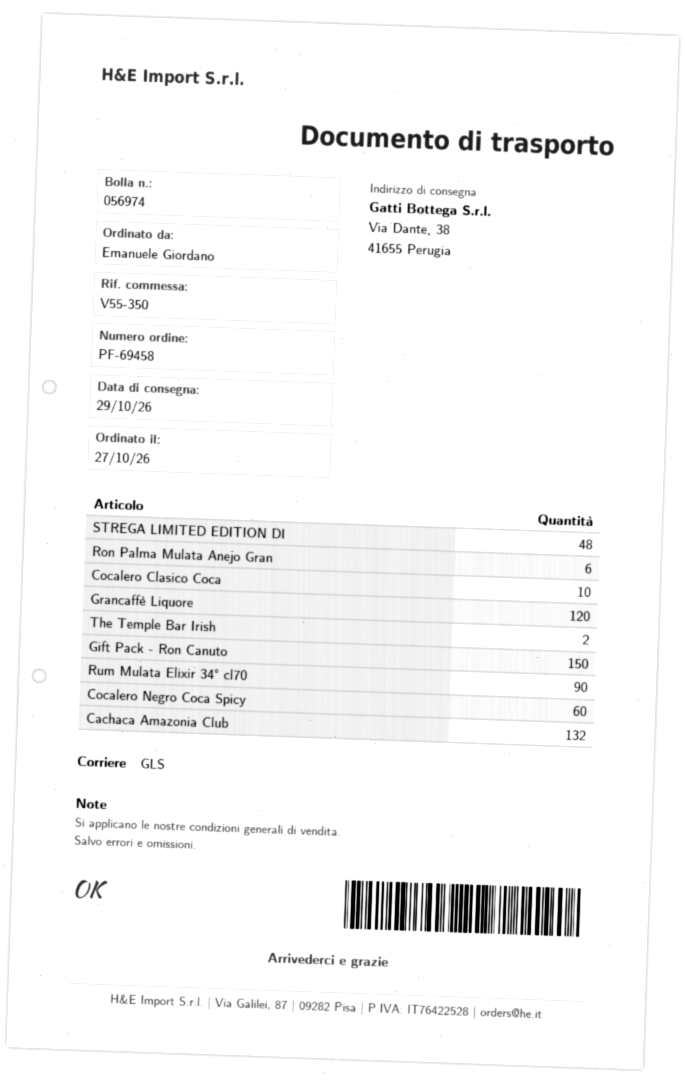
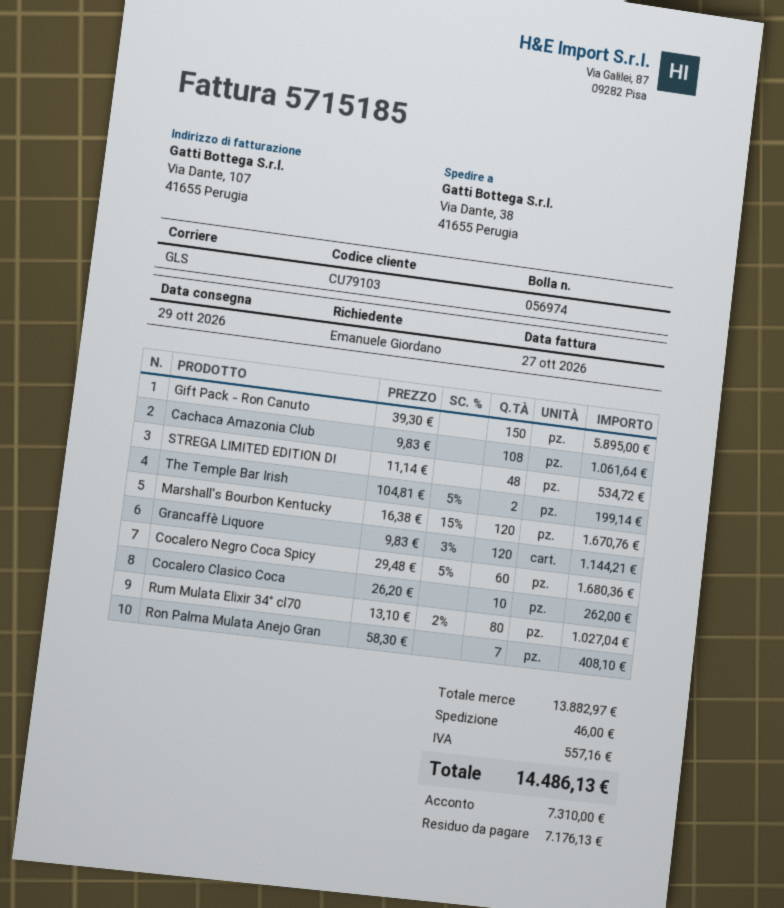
Ron Palma Mulata Anejo Gran: 6 -> 7
Rum Mulata Elixir 34° cl70: 90 -> 80
Cachaca Amazonia Club: 132 -> 108
Marshall's Bourbon Kentucky: none -> 120

